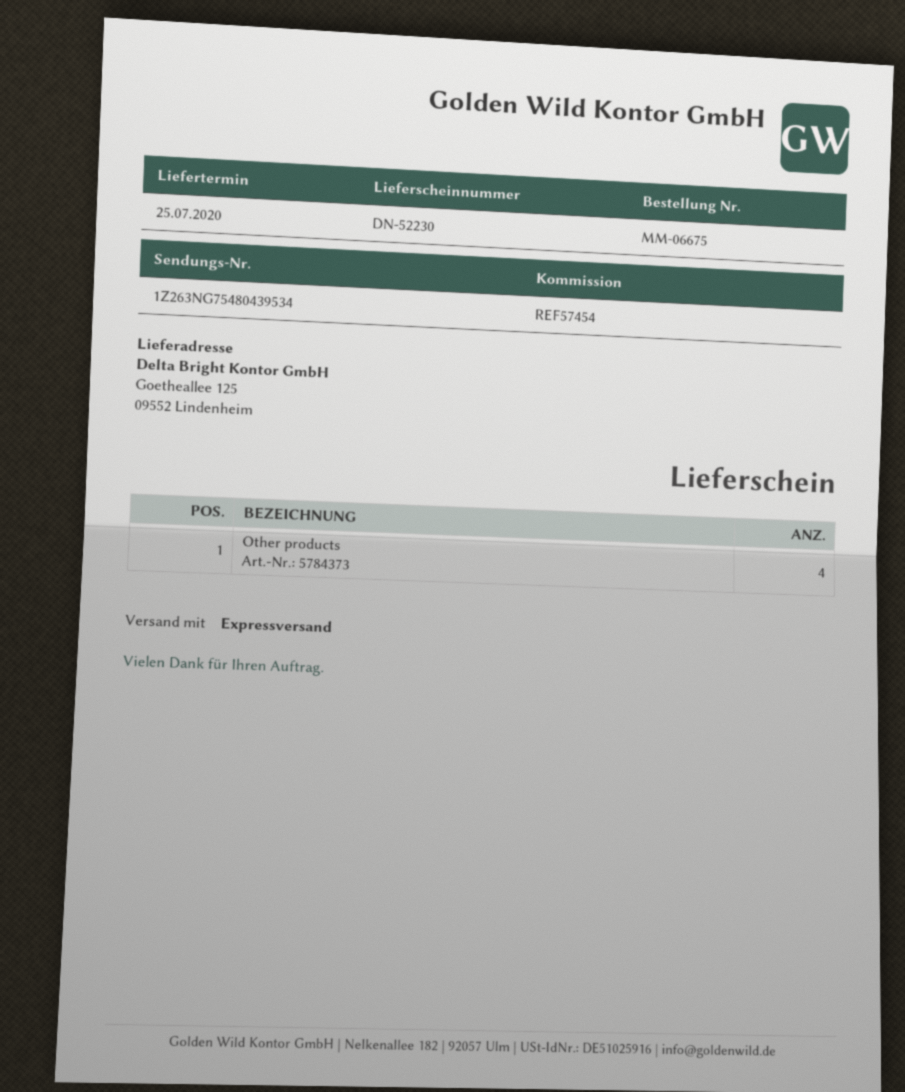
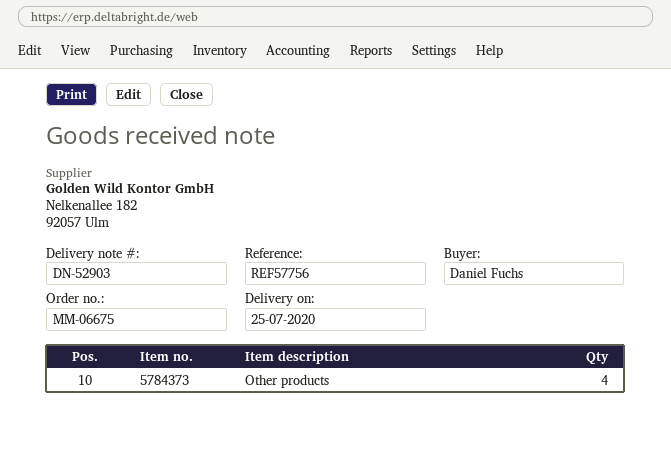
delivery note number: DN-52230 -> DN-52903
reference: REF57454 -> REF57756

